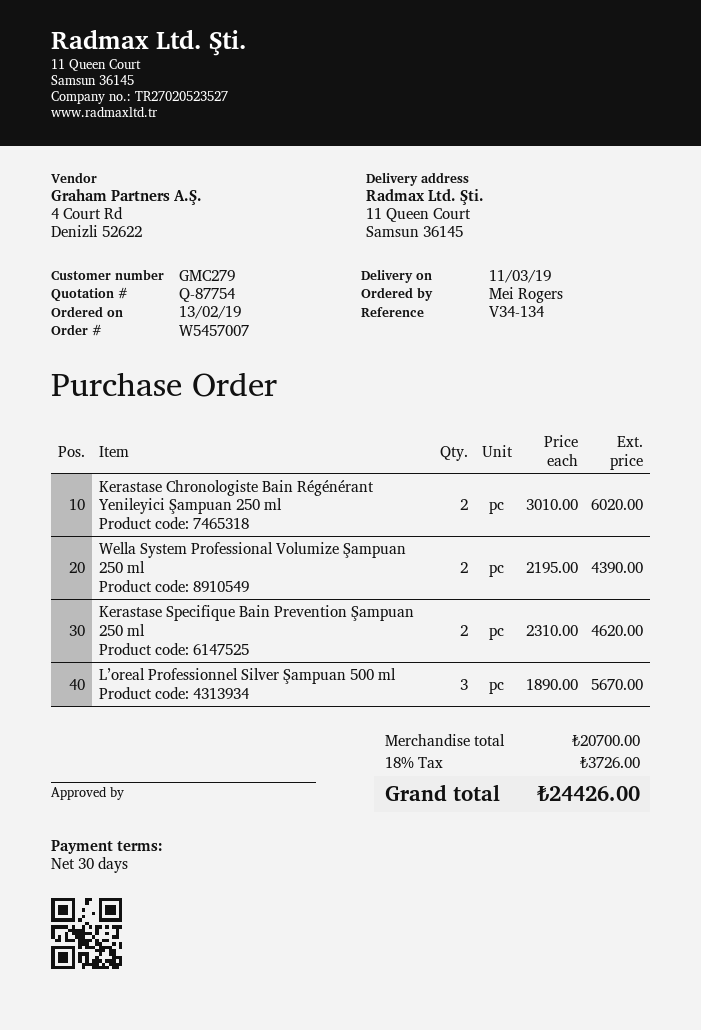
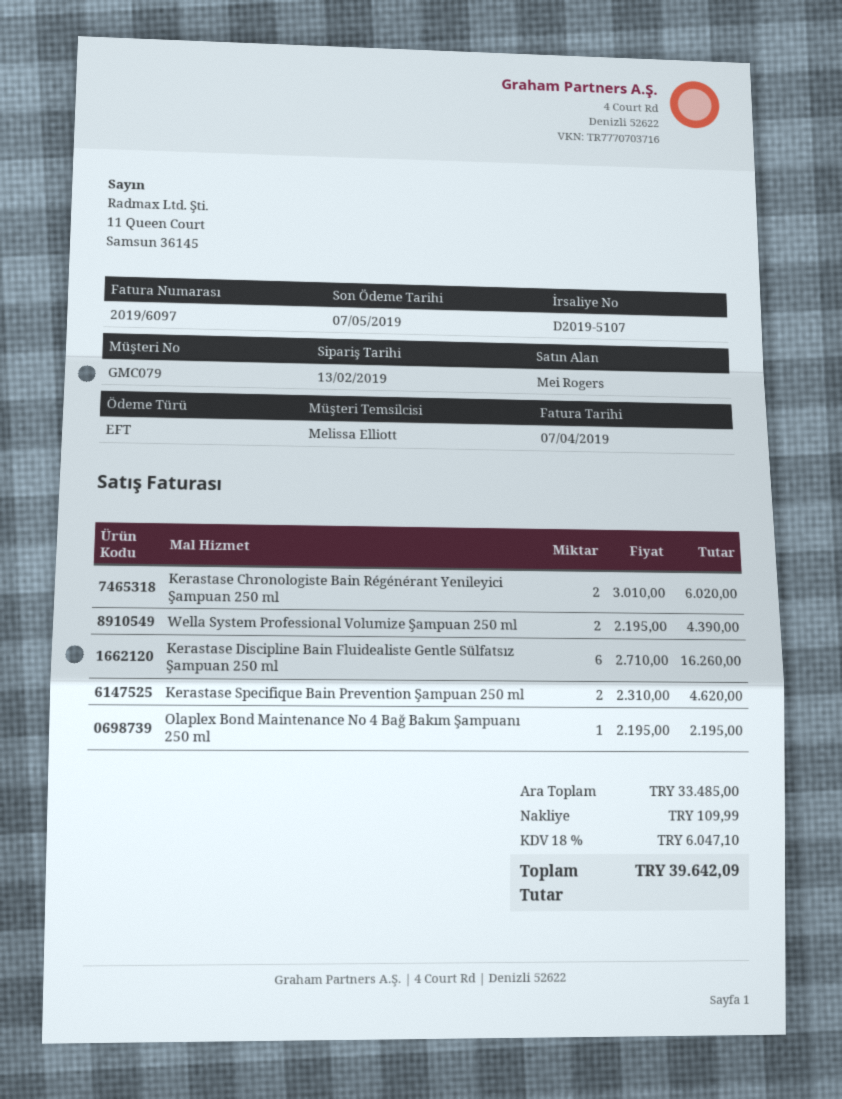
customer number: GMC279 -> GMC079
L’oreal Professionnel Silver Şampuan 500 ml: 3 x 1890.00 = 5670.00 -> none
Kerastase Discipline Bain Fluidealiste Gentle Sülfatsız Şampuan 250 ml: none -> 6 x 2710.00 = 16260.00
Olaplex Bond Maintenance No 4 Bağ Bakım Şampuanı 250 ml: none -> 1 x 2195.00 = 2195.00
subtotal: 20700.00 -> 33485.00
shipping: none -> 109.99
tax: 18% = 3726.00 -> 18% = 6047.10
total: 24426.00 -> 39642.09

